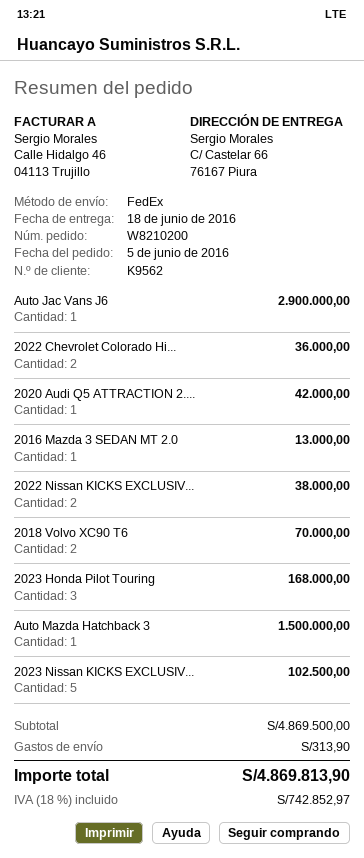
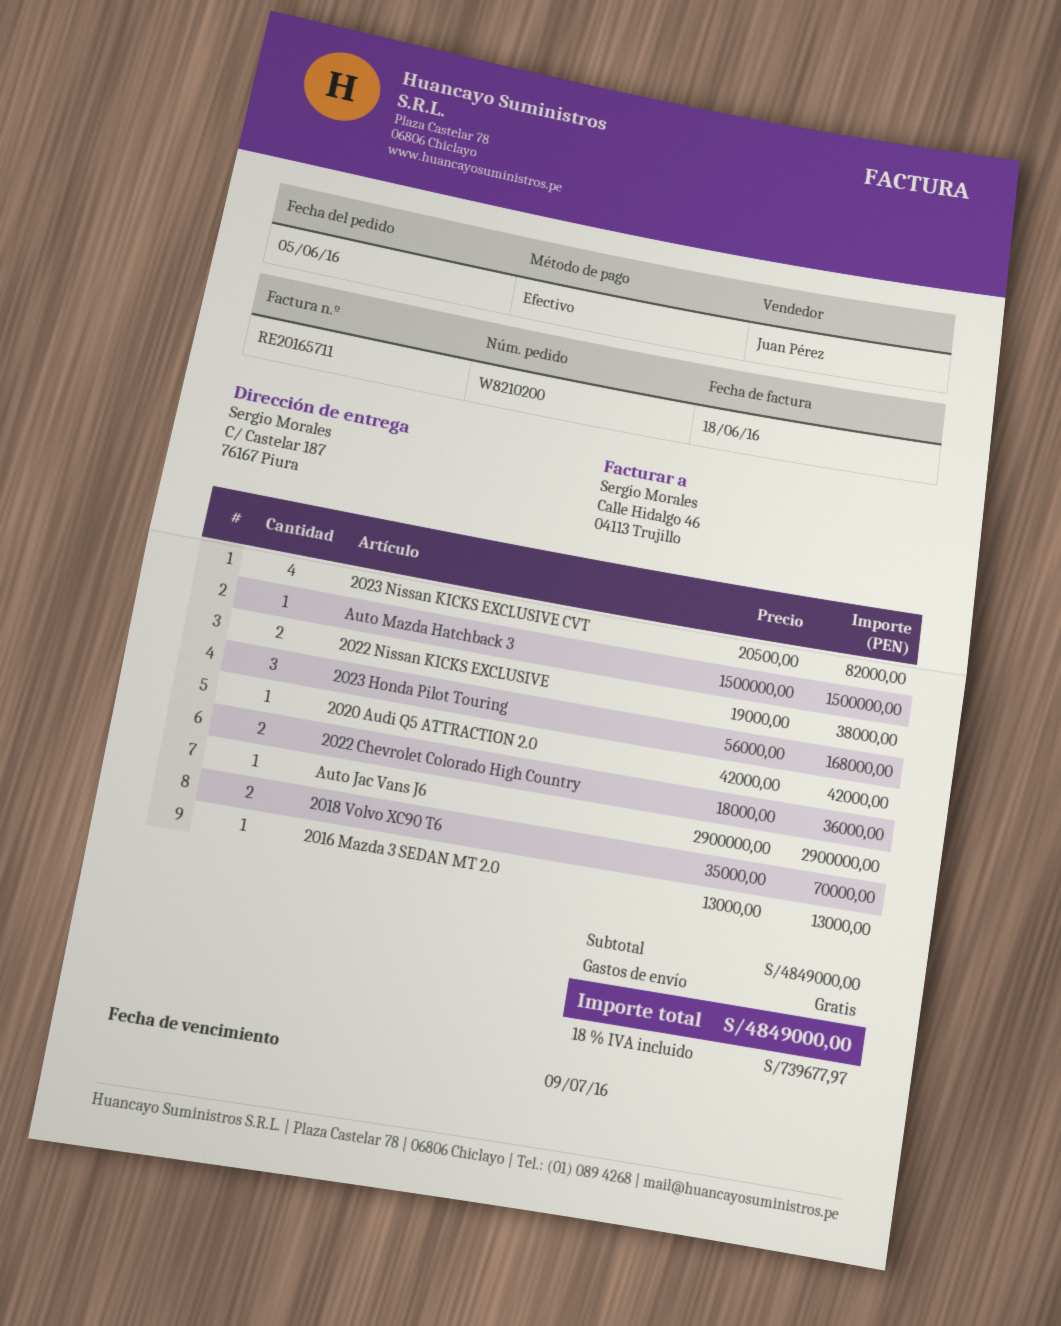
ship to: C/ Castelar 66, 76167 Piura -> C/ Castelar 187, 76167 Piura
2023 Nissan KICKS EXCLUSIV...: 5 for 102500.00 -> 4 for 82000.00
subtotal: 4869500.00 -> 4849000.00
shipping: 313.90 -> 0.00
tax: 18% = 742852.97 -> 18% = 739677.97
total: 4869813.90 -> 4849000.00

